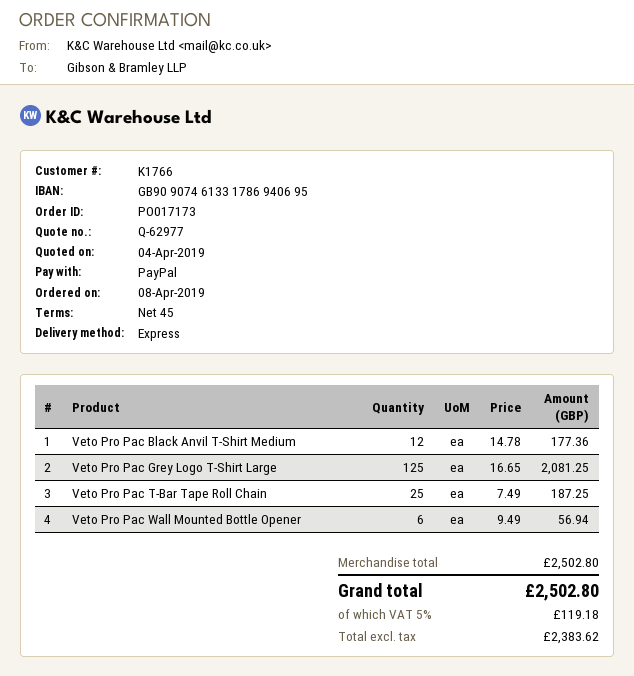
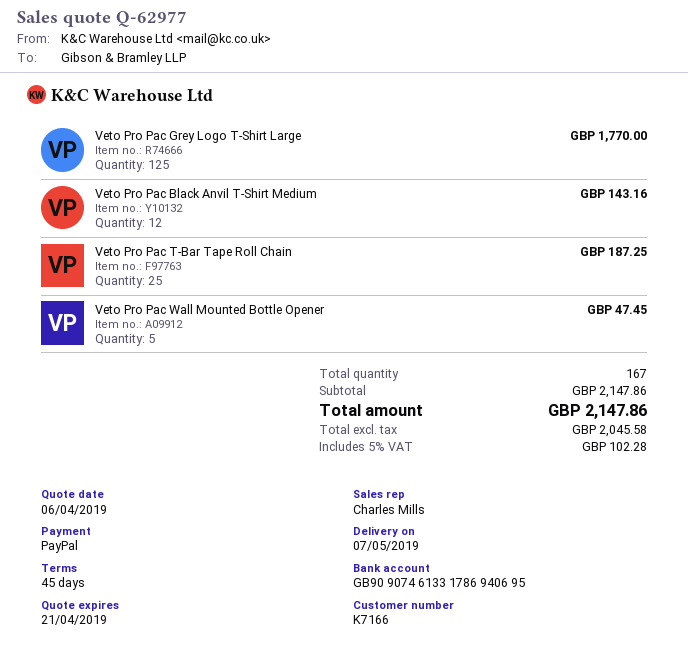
quote date: 2019-04-04 -> 2019-04-06
customer number: K1766 -> K7166
Veto Pro Pac Black Anvil T-Shirt Medium: 12 for 177.36 -> 12 for 143.16
Veto Pro Pac Grey Logo T-Shirt Large: 125 for 2081.25 -> 125 for 1770.00
Veto Pro Pac Wall Mounted Bottle Opener: 6 for 56.94 -> 5 for 47.45
subtotal: 2502.80 -> 2147.86
net: 2383.62 -> 2045.58
tax: 5% = 119.18 -> 5% = 102.28
total: 2502.80 -> 2147.86

